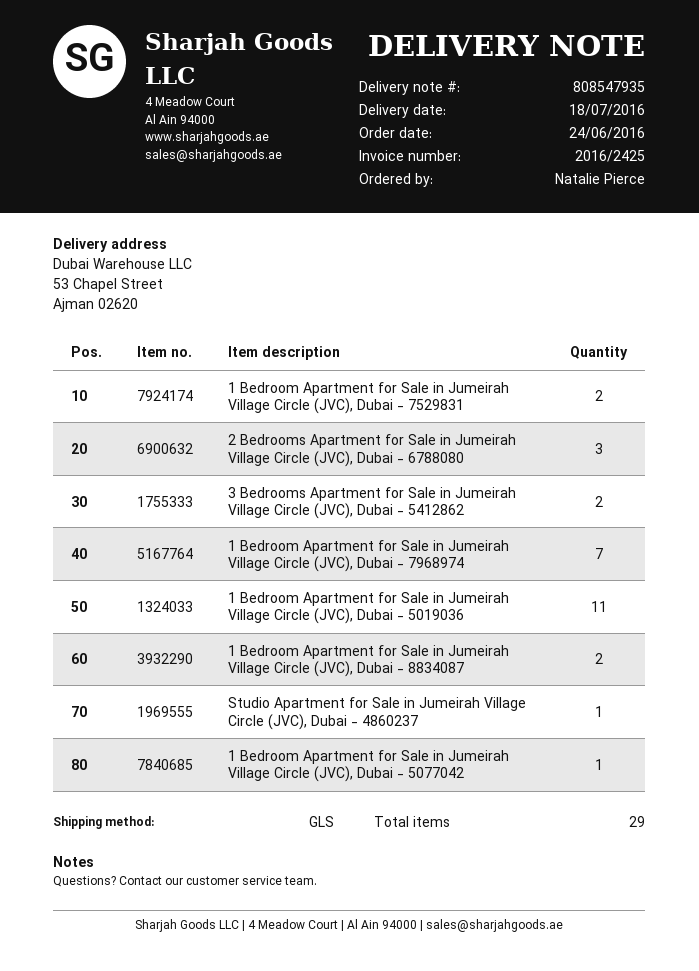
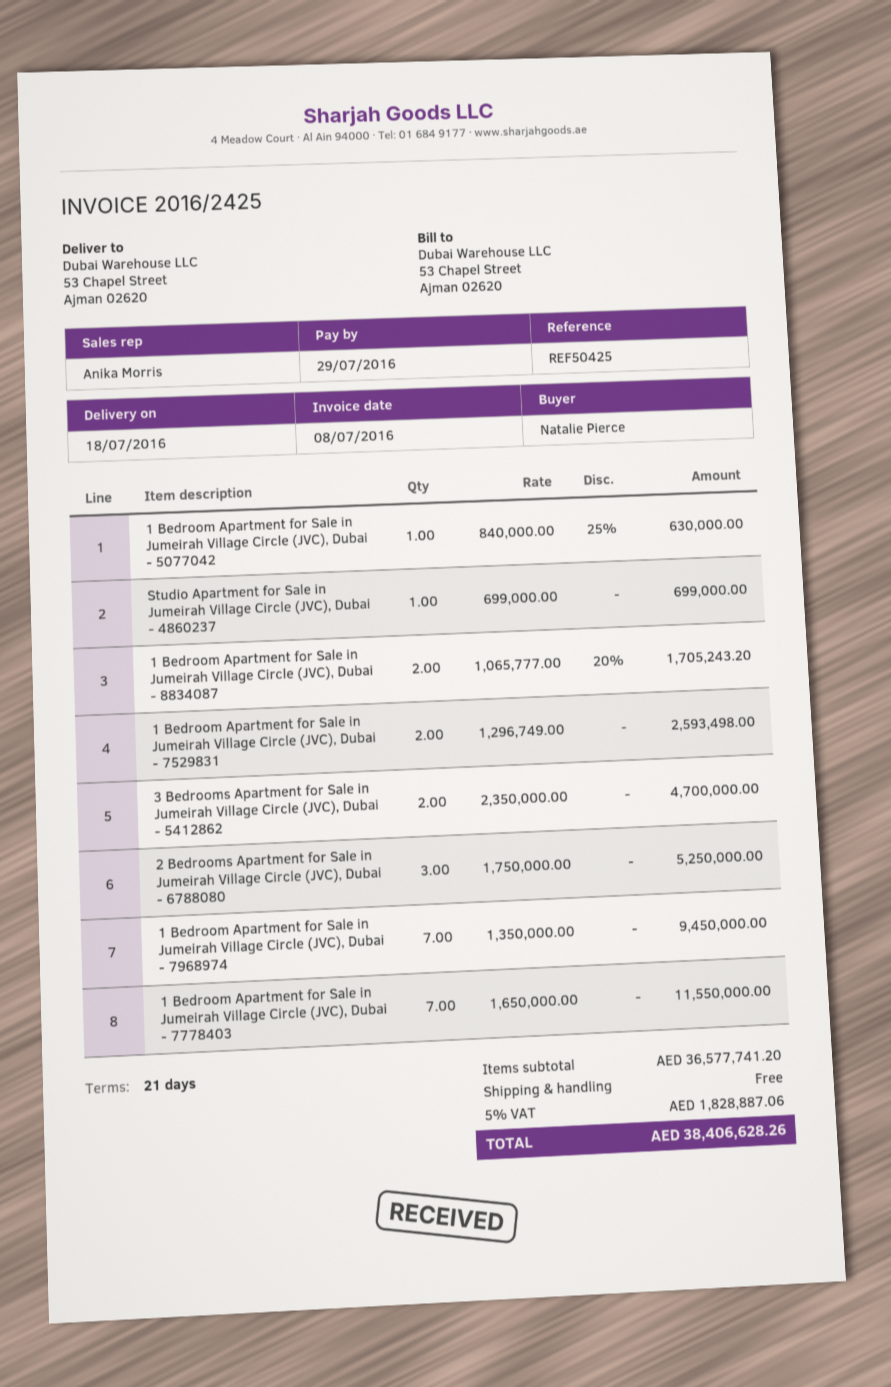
1 Bedroom Apartment for Sale in Jumeirah Village Circle (JVC), Dubai - 5019036: 11 -> none
1 Bedroom Apartment for Sale in Jumeirah Village Circle (JVC), Dubai - 7778403: none -> 7

